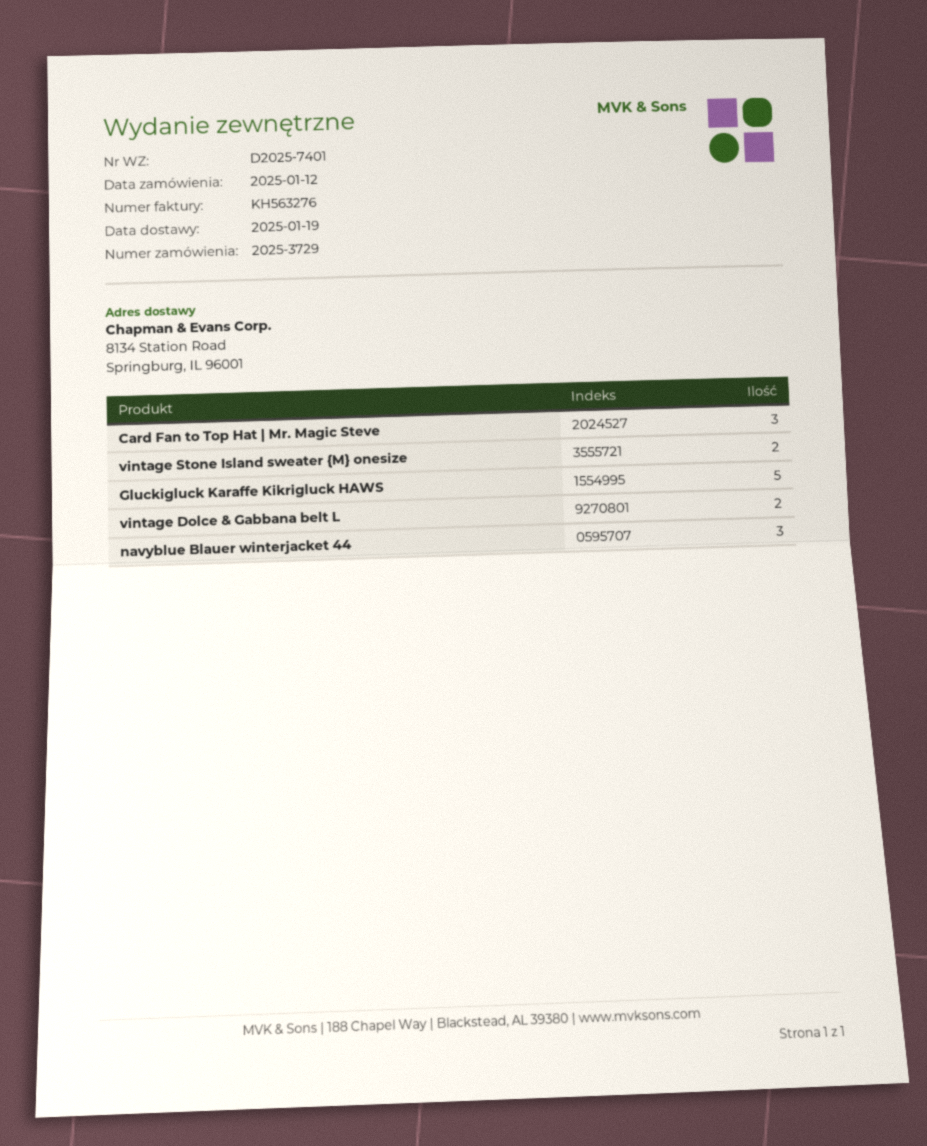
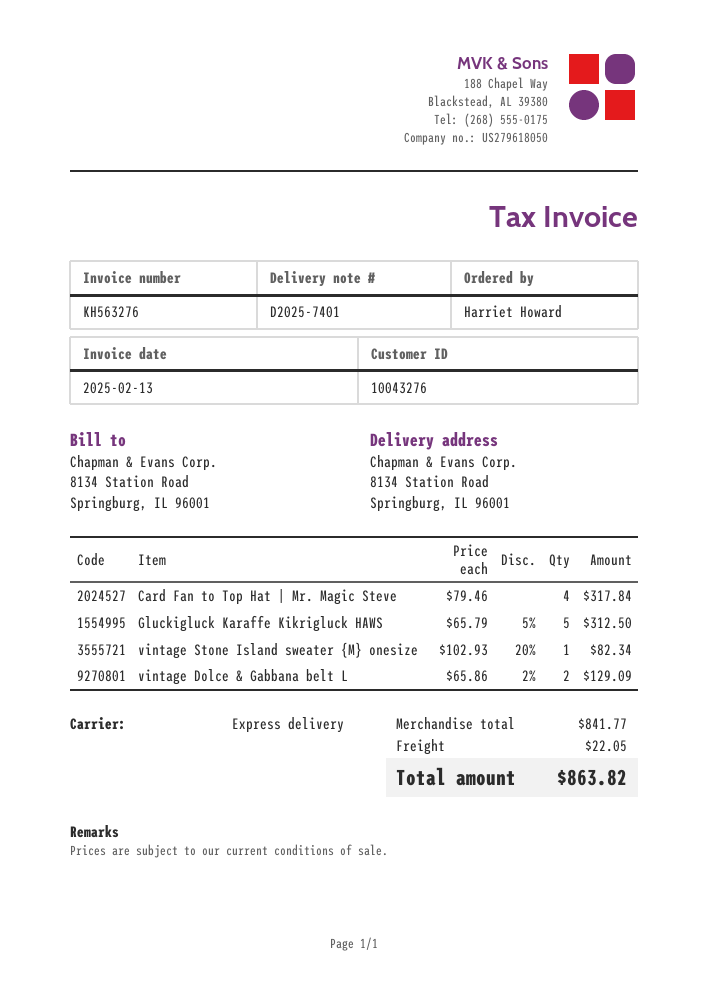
Card Fan to Top Hat | Mr. Magic Steve: 3 -> 4
vintage Stone Island sweater {M} onesize: 2 -> 1
navyblue Blauer winterjacket 44: 3 -> none

